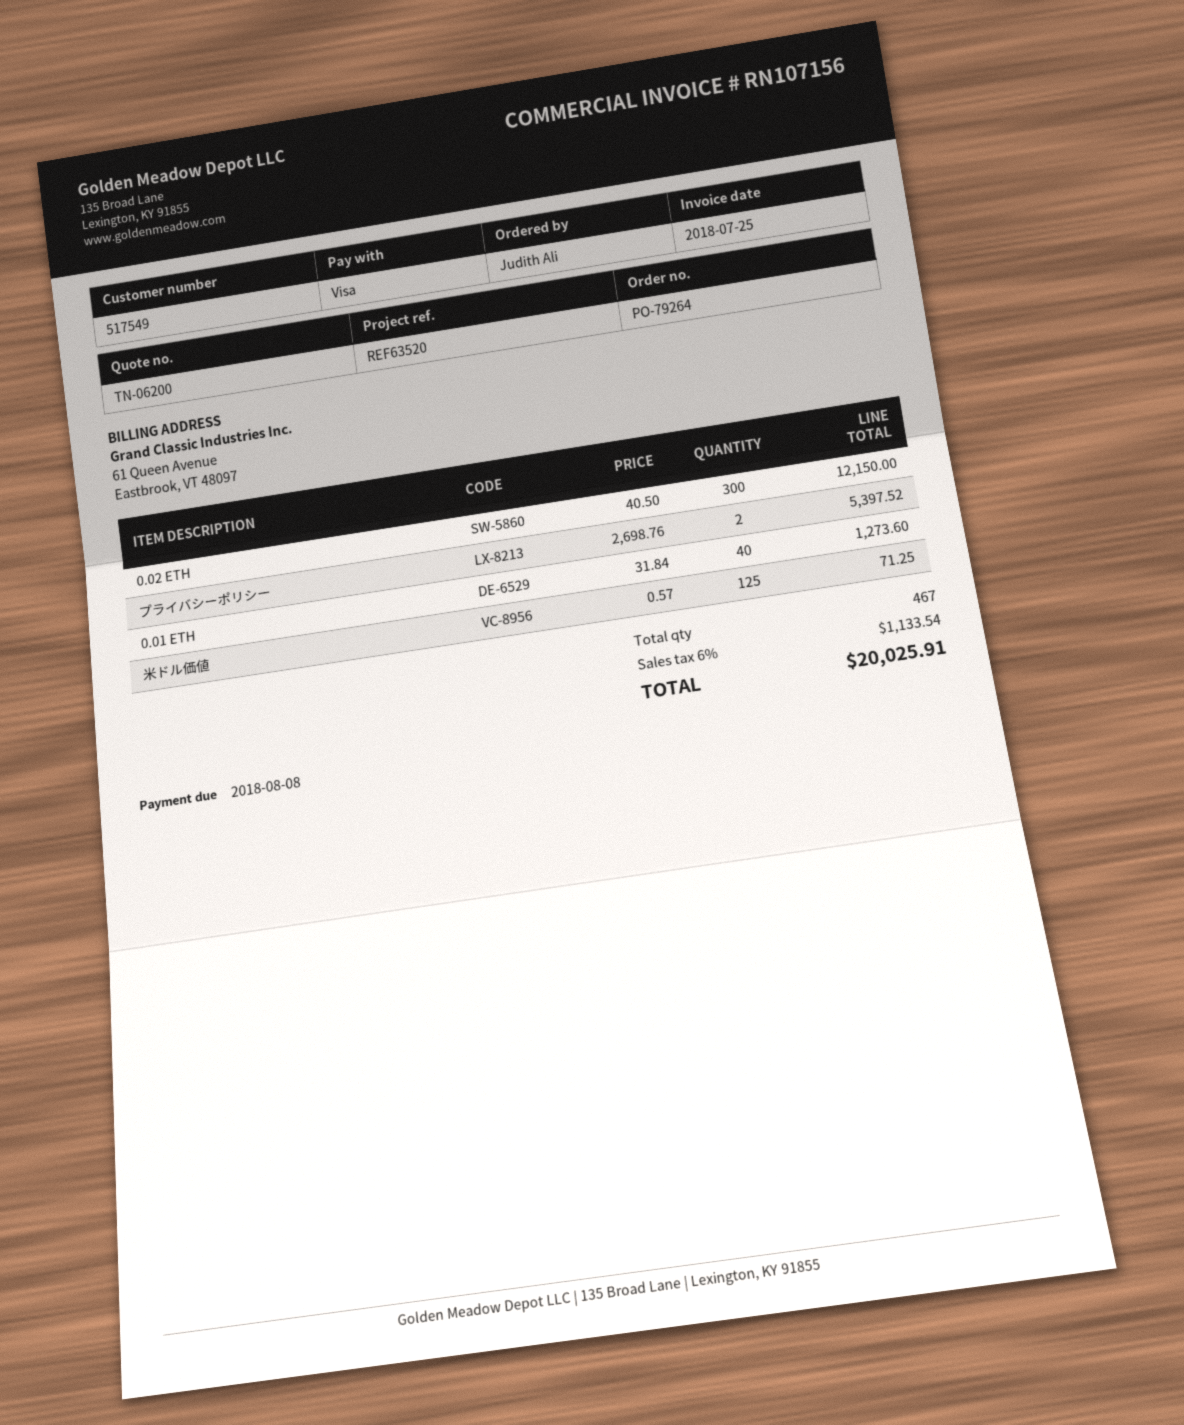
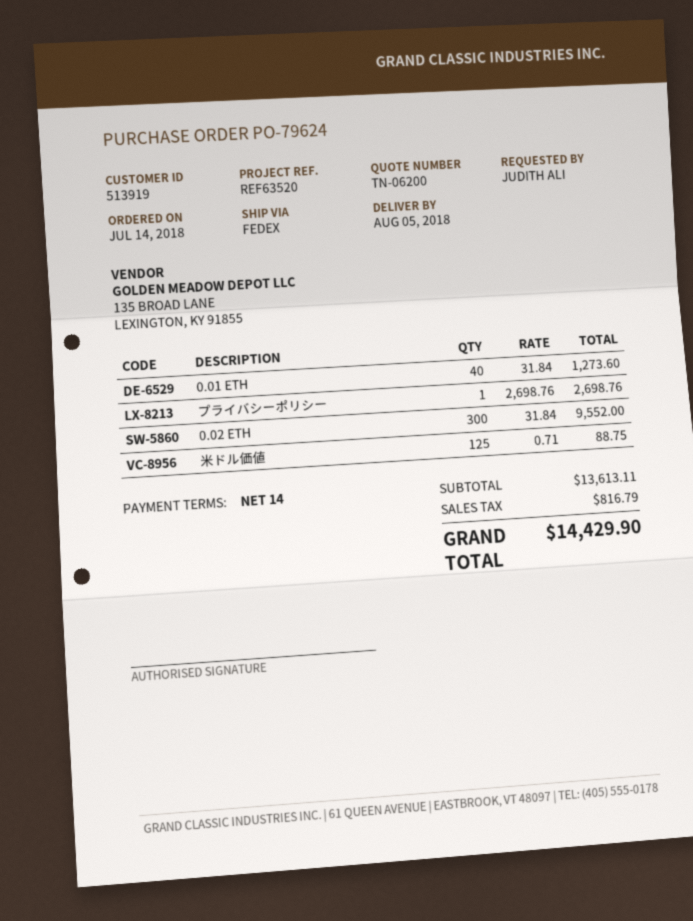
order number: PO-79264 -> PO-79624
customer number: 517549 -> 513919
0.02 ETH: 300 x 40.50 = 12150.00 -> 300 x 31.84 = 9552.00
プライバシーポリシー: 2 x 2698.76 = 5397.52 -> 1 x 2698.76 = 2698.76
米ドル価値: 125 x 0.57 = 71.25 -> 125 x 0.71 = 88.75
tax: 1133.54 -> 816.79
total: 20025.91 -> 14429.90

